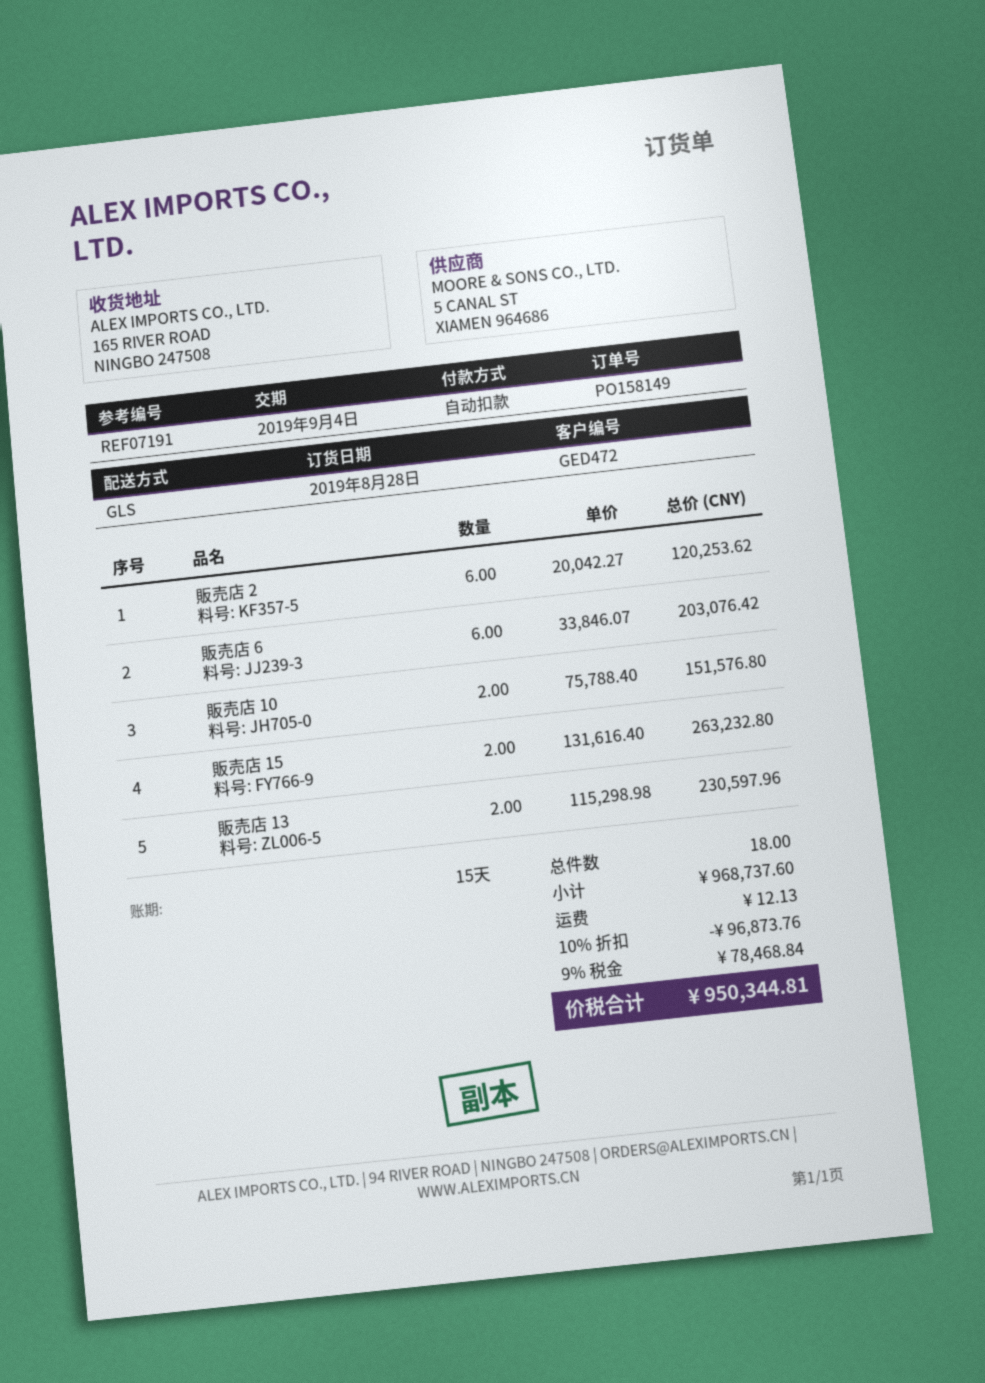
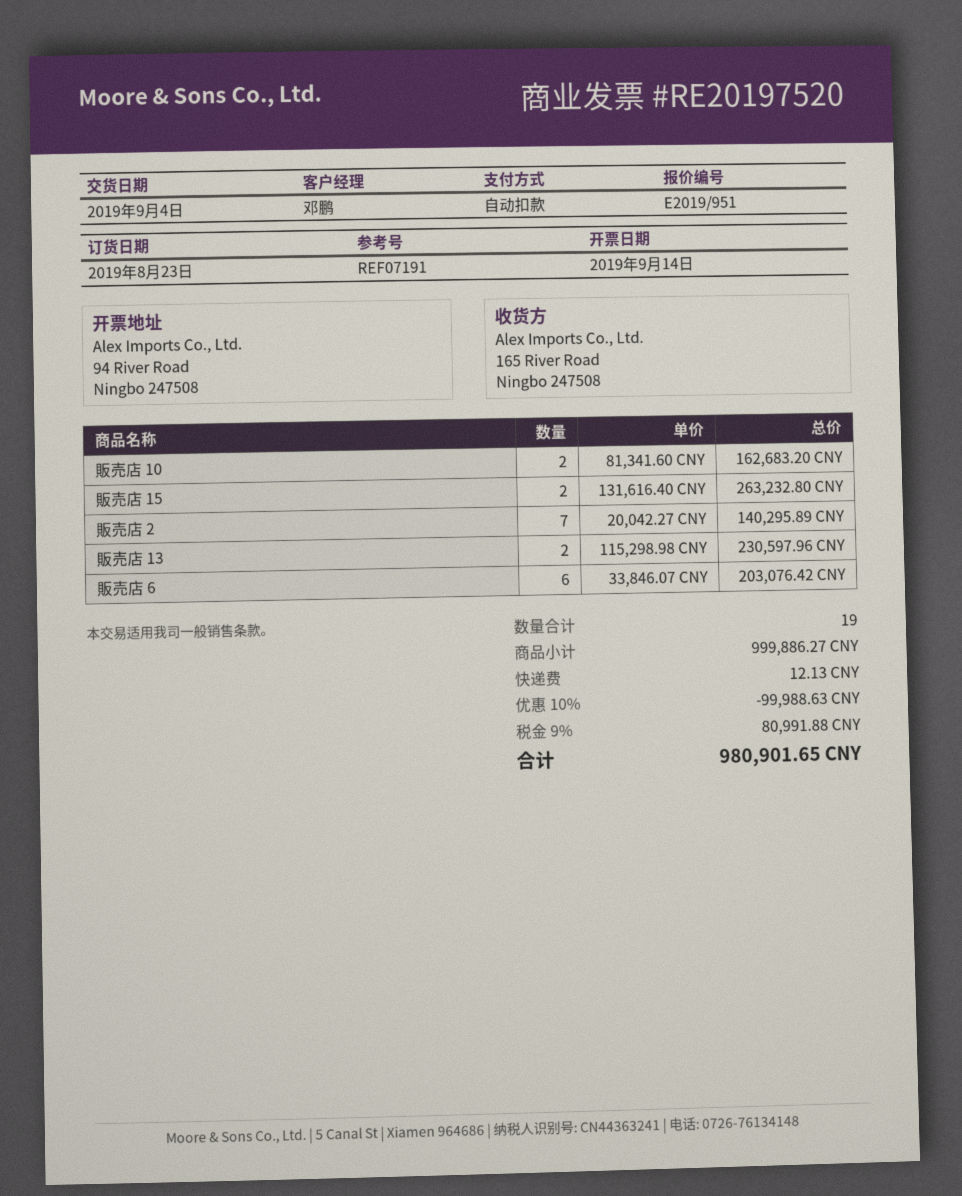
order date: 2019-08-28 -> 2019-08-23
販売店 2: 6 x 20042.27 = 120253.62 -> 7 x 20042.27 = 140295.89
販売店 10: 2 x 75788.40 = 151576.80 -> 2 x 81341.60 = 162683.20
total quantity: 18 -> 19
subtotal: 968737.60 -> 999886.27
discount: 10% = 96873.76 -> 10% = 99988.63
tax: 9% = 78468.84 -> 9% = 80991.88
total: 950344.81 -> 980901.65

